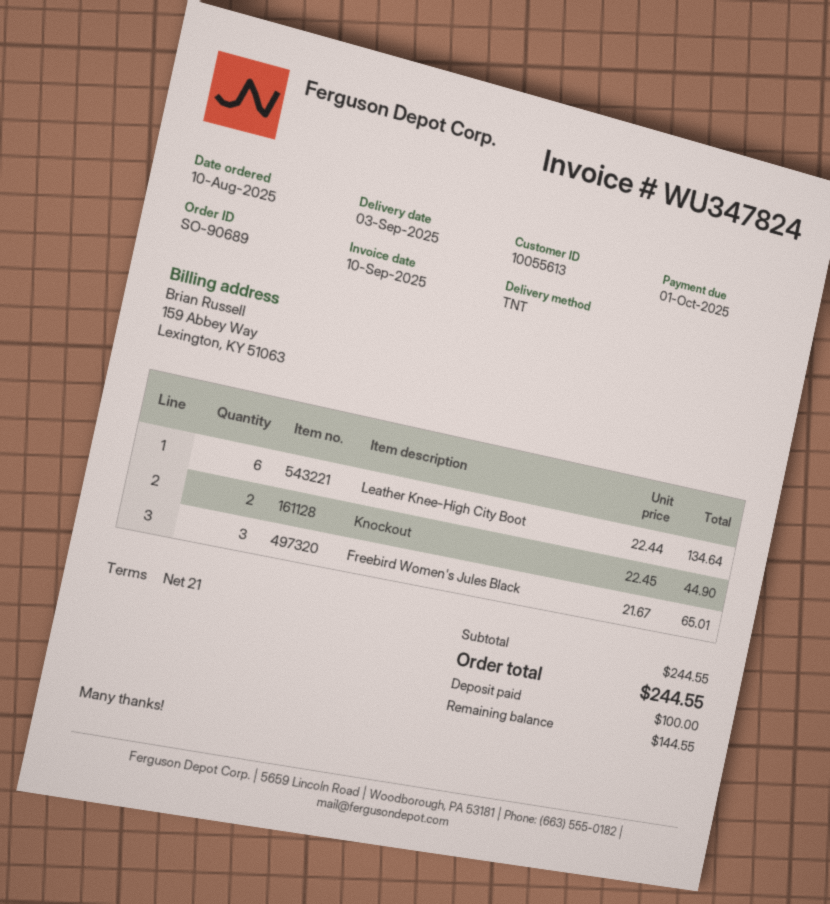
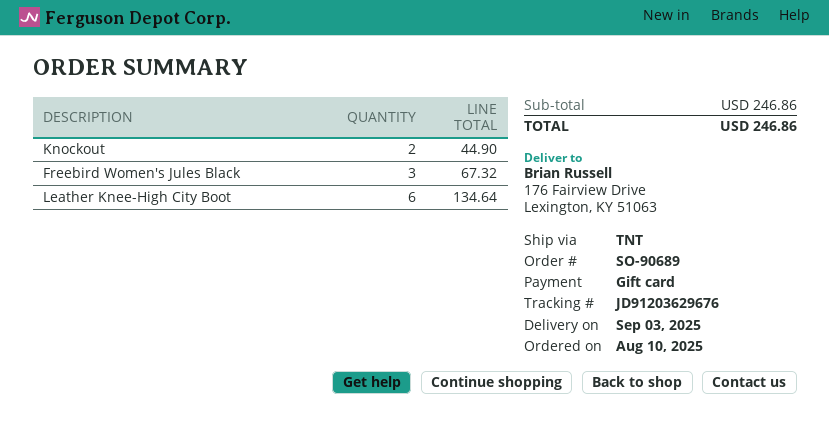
Freebird Women's Jules Black: 3 for 65.01 -> 3 for 67.32
subtotal: 244.55 -> 246.86
total: 244.55 -> 246.86

